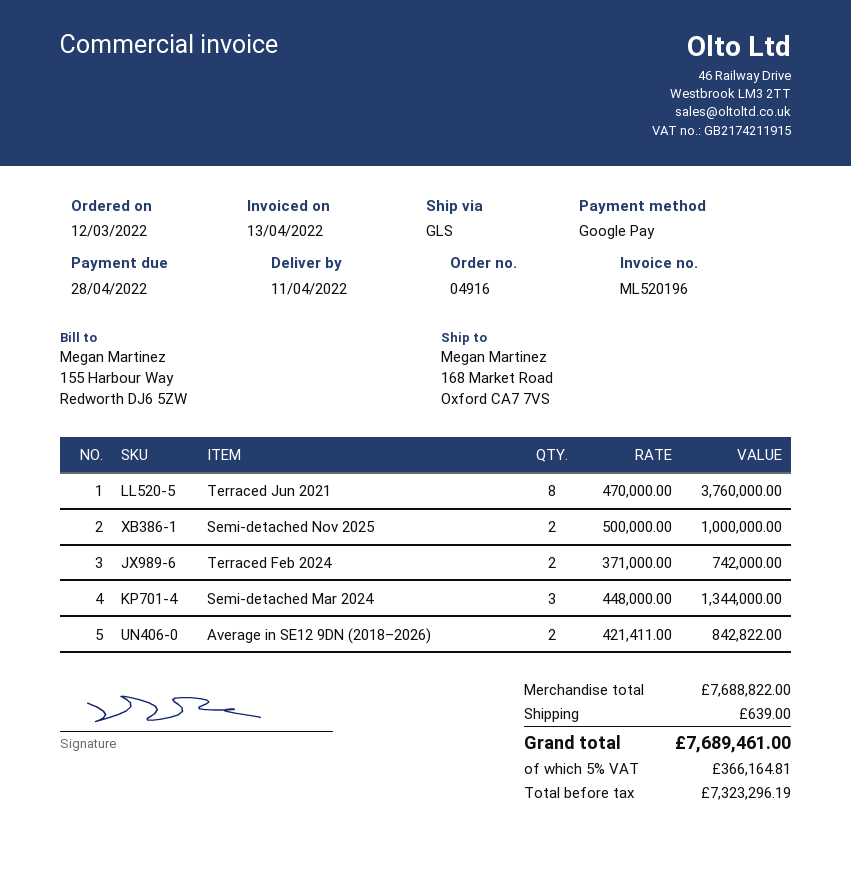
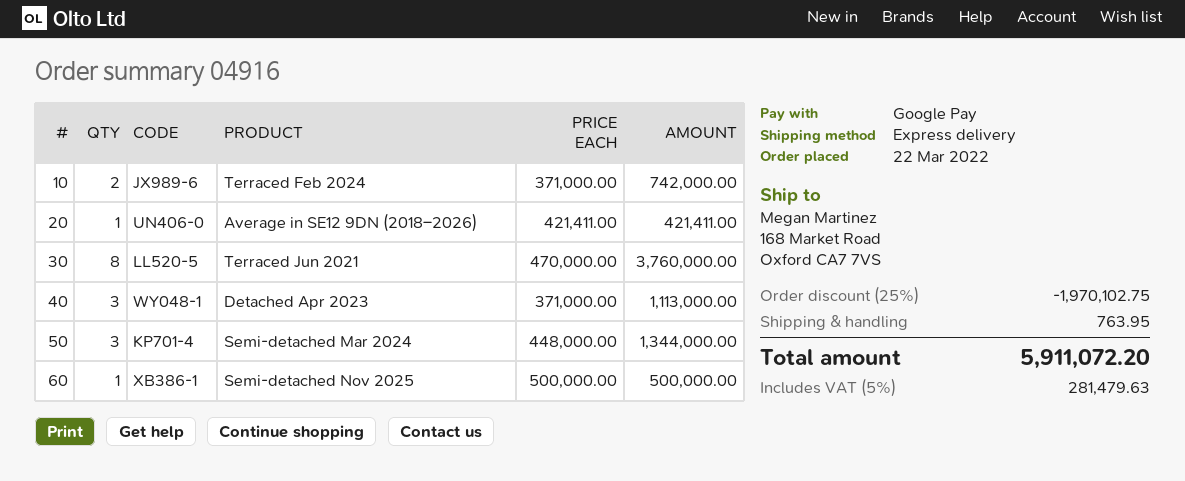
order date: 2022-03-12 -> 2022-03-22
shipping method: GLS -> express
Semi-detached Nov 2025: 2 x 500000.00 = 1000000.00 -> 1 x 500000.00 = 500000.00
Average in SE12 9DN (2018–2026): 2 x 421411.00 = 842822.00 -> 1 x 421411.00 = 421411.00
Detached Apr 2023: none -> 3 x 371000.00 = 1113000.00
discount: none -> 25% = 1970102.75
shipping: 639.00 -> 763.95
tax: 5% = 366164.81 -> 5% = 281479.63
total: 7689461.00 -> 5911072.20

